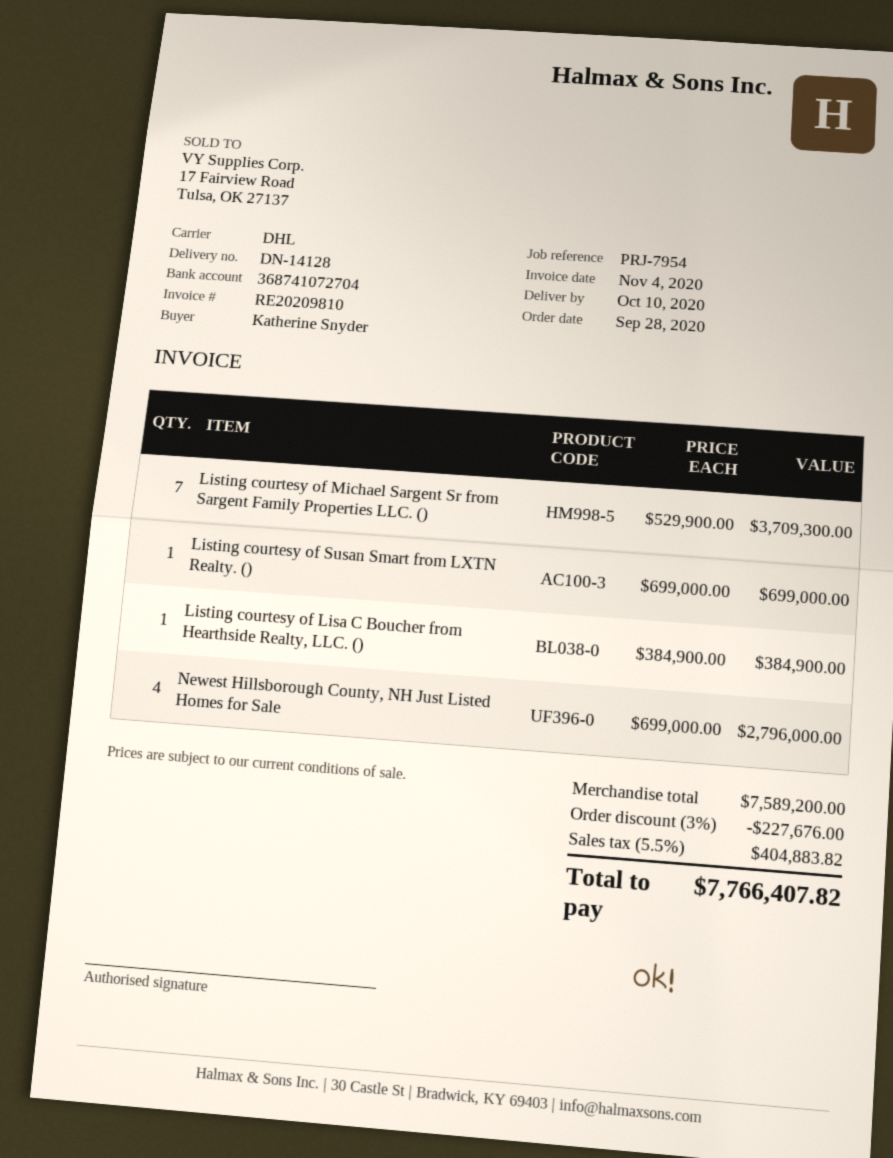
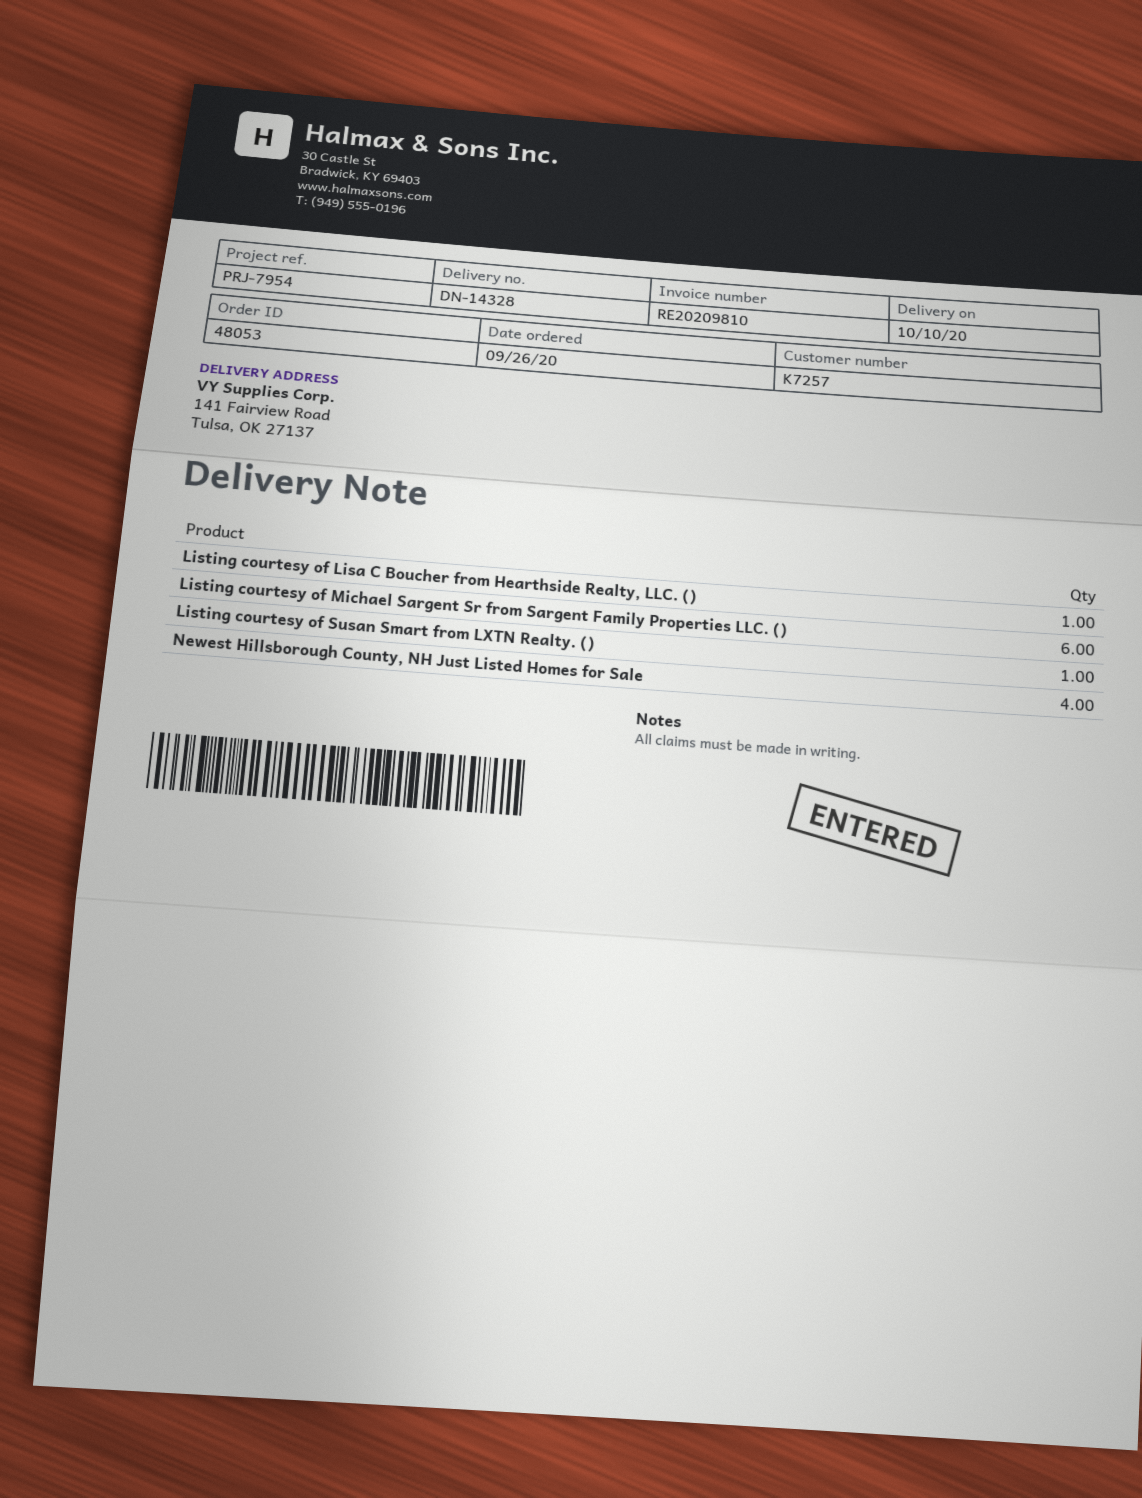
order date: 2020-09-28 -> 2020-09-26
delivery note number: DN-14128 -> DN-14328
Listing courtesy of Michael Sargent Sr from Sargent Family Properties LLC. (): 7 -> 6

